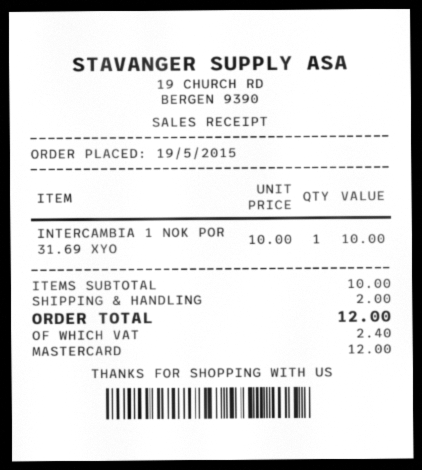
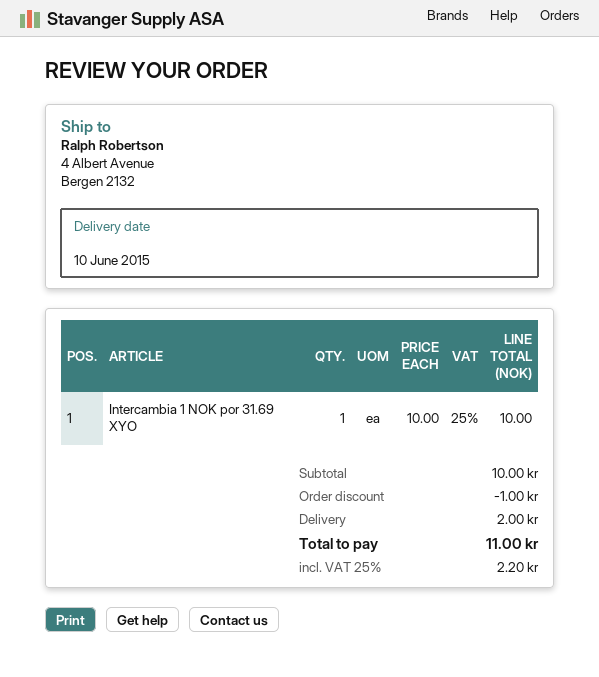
discount: none -> 1.00
tax: 2.40 -> 2.20
total: 12.00 -> 11.00

